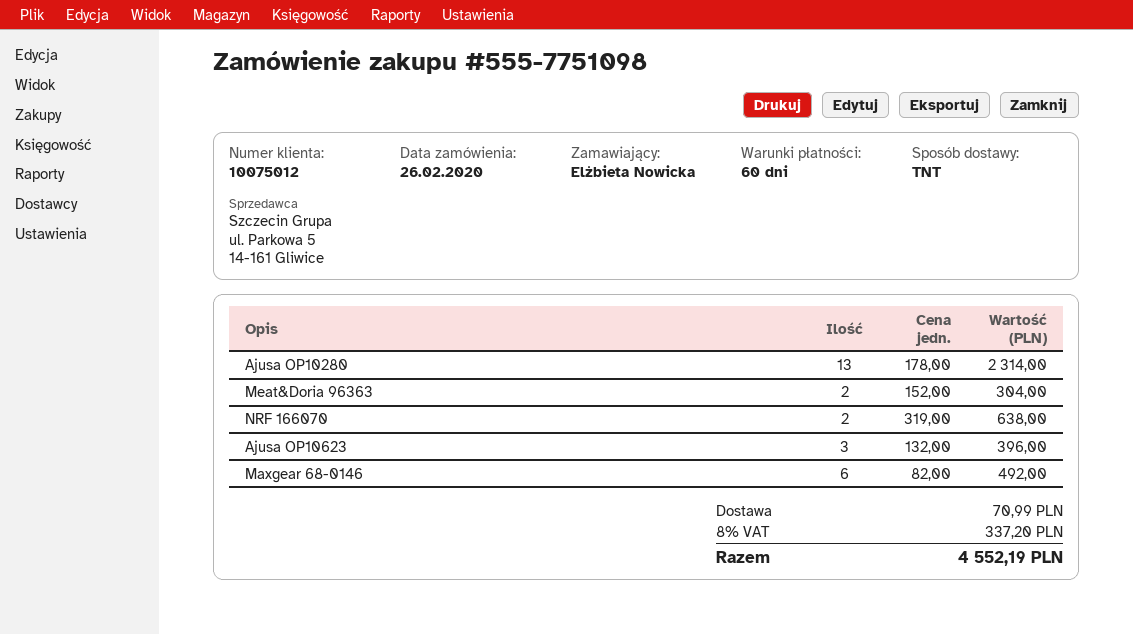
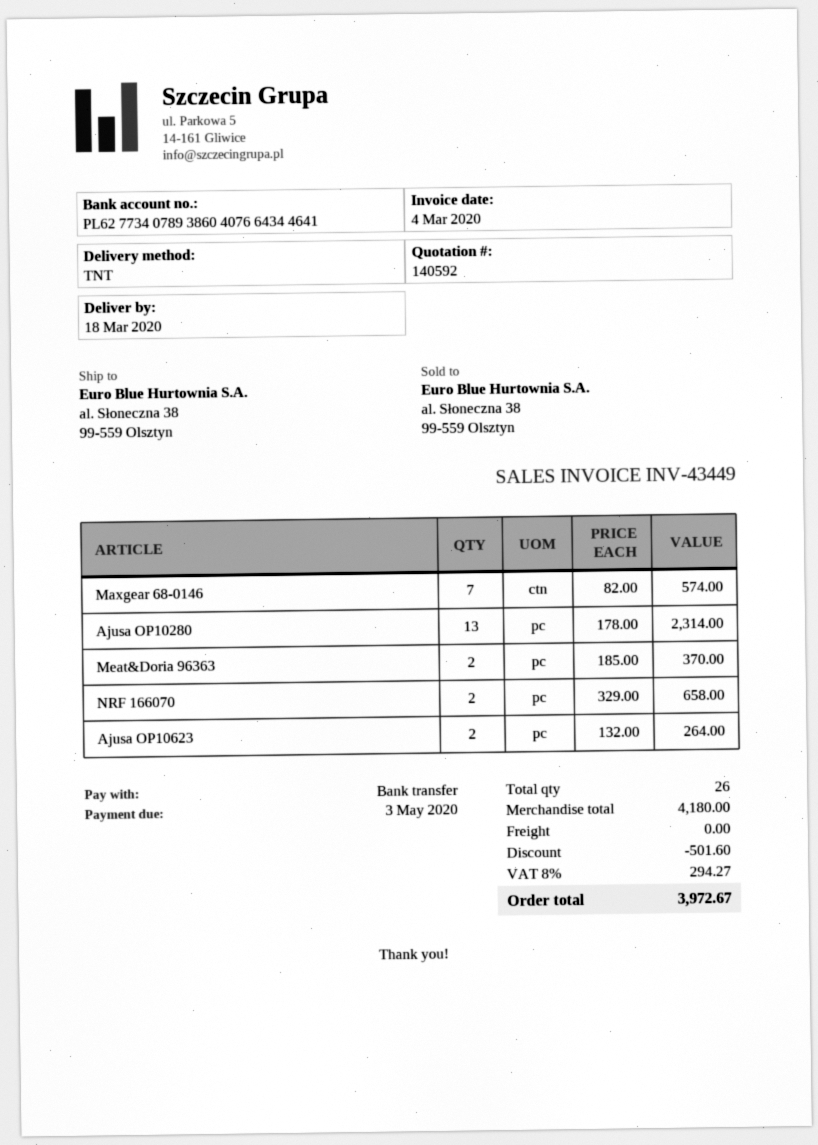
Meat&Doria 96363: 2 x 152.00 = 304.00 -> 2 x 185.00 = 370.00
NRF 166070: 2 x 319.00 = 638.00 -> 2 x 329.00 = 658.00
Ajusa OP10623: 3 x 132.00 = 396.00 -> 2 x 132.00 = 264.00
Maxgear 68-0146: 6 x 82.00 = 492.00 -> 7 x 82.00 = 574.00
discount: none -> 501.60
shipping: 70.99 -> 0.00
tax: 8% = 337.20 -> 8% = 294.27
total: 4552.19 -> 3972.67

